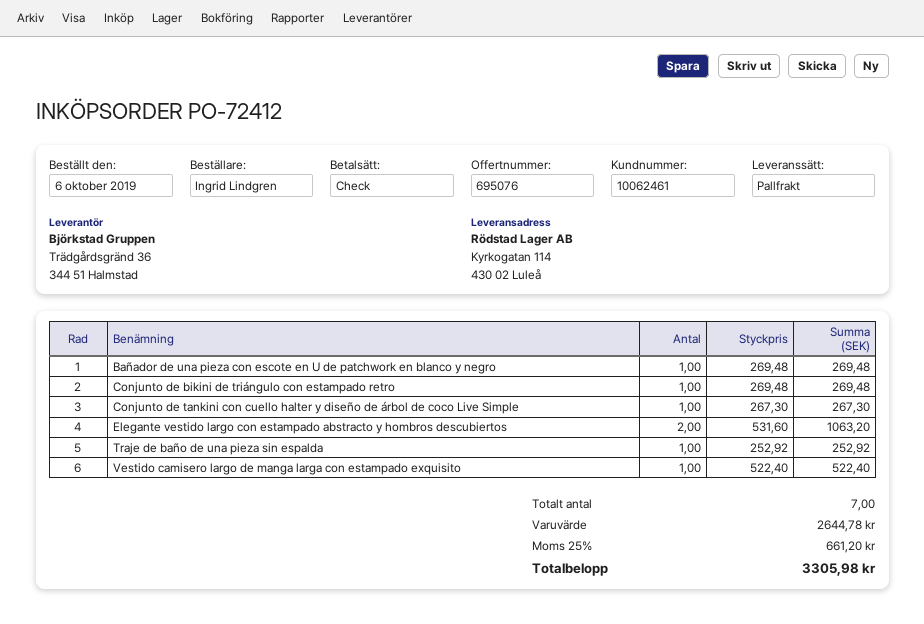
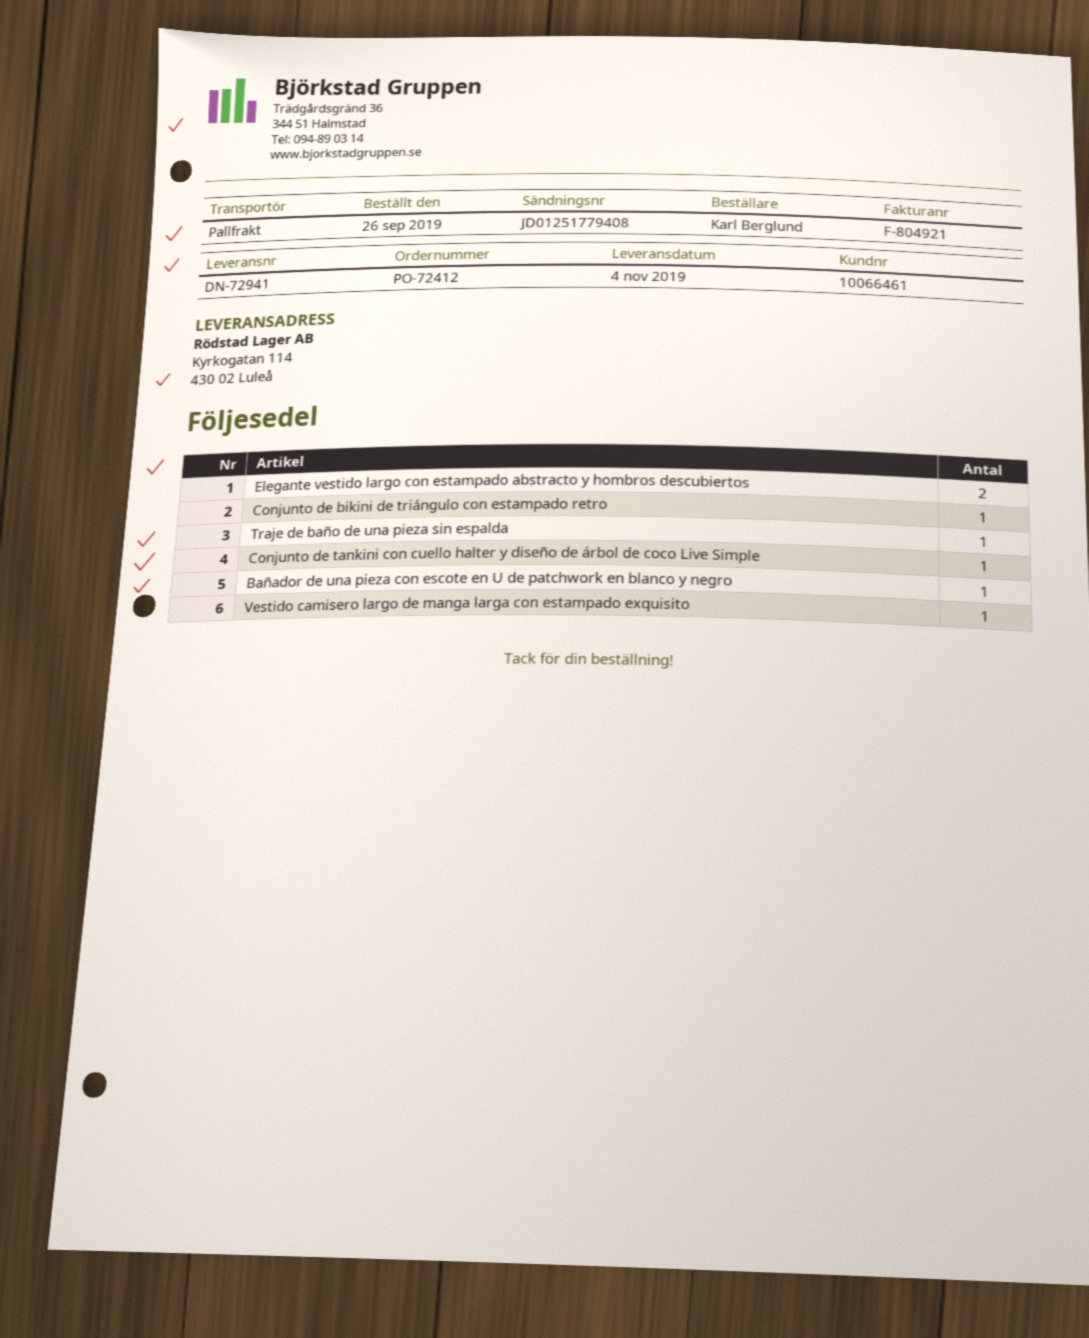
order date: 2019-10-06 -> 2019-09-26
customer number: 10062461 -> 10066461
ordered by: Ingrid Lindgren -> Karl Berglund

